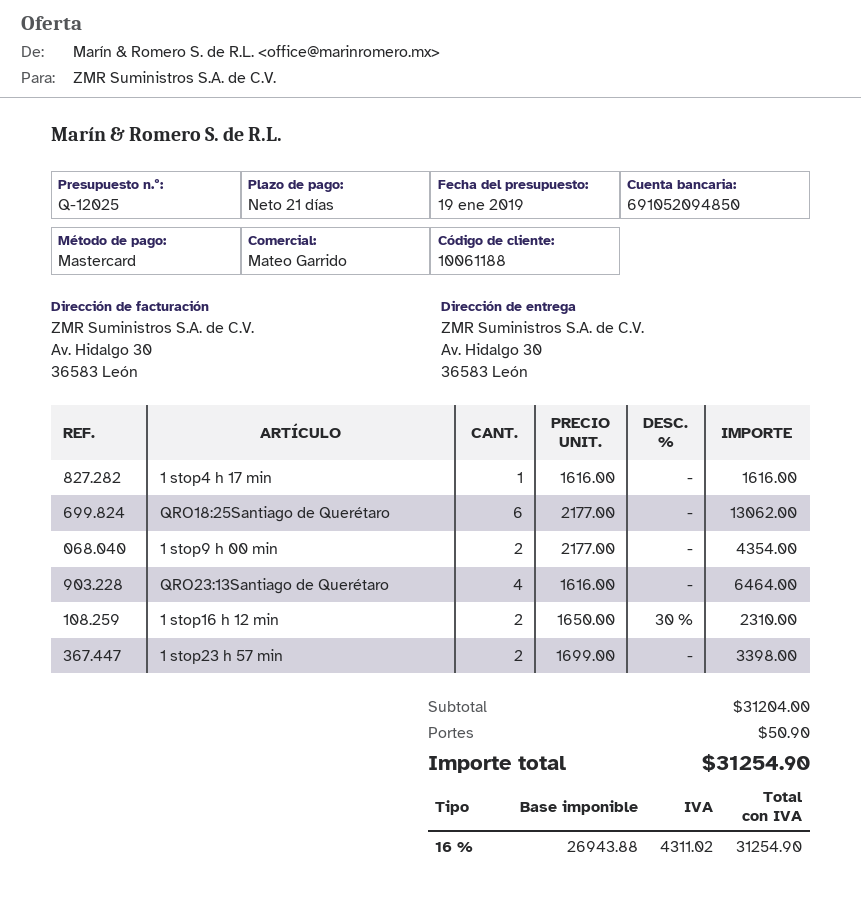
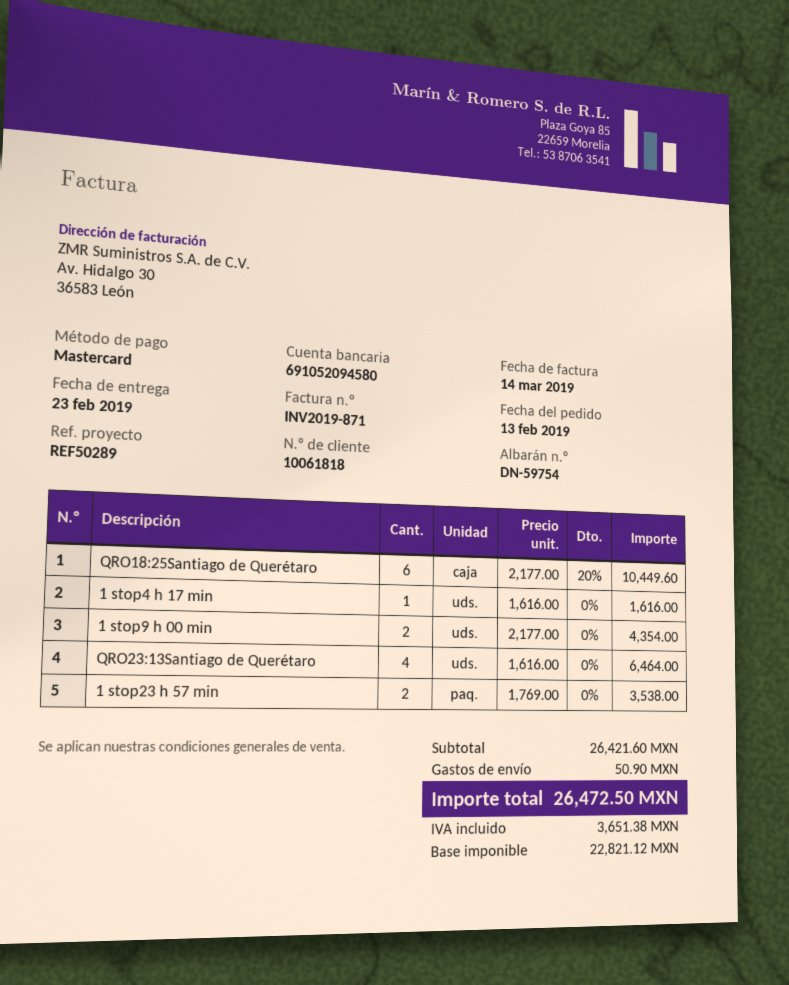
customer number: 10061188 -> 10061818
bank account: 691052094850 -> 691052094580
QRO18:25Santiago de Querétaro: 6 x 2177.00 = 13062.00 -> 6 x 2177.00 - 20% = 10449.60
1 stop16 h 12 min: 2 x 1650.00 - 30% = 2310.00 -> none
1 stop23 h 57 min: 2 x 1699.00 = 3398.00 -> 2 x 1769.00 = 3538.00
subtotal: 31204.00 -> 26421.60
net: 26943.88 -> 22821.12
tax: 4311.02 -> 3651.38
total: 31254.90 -> 26472.50

